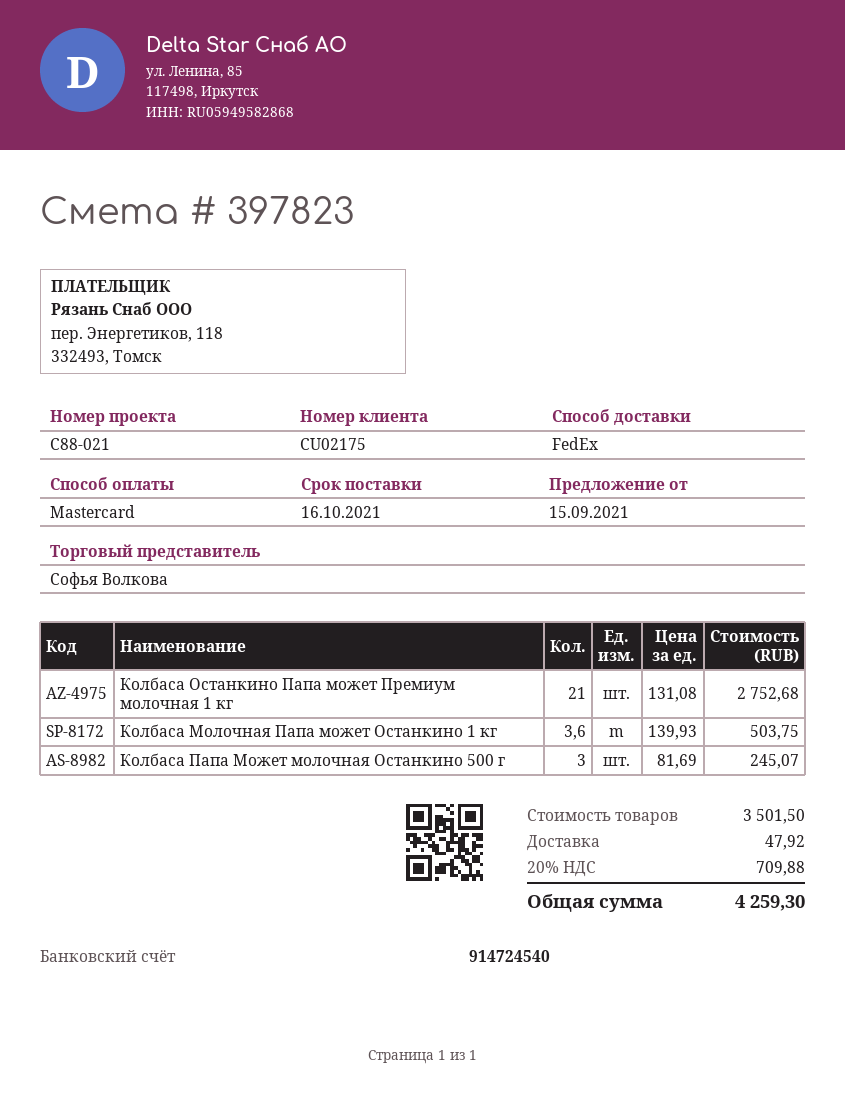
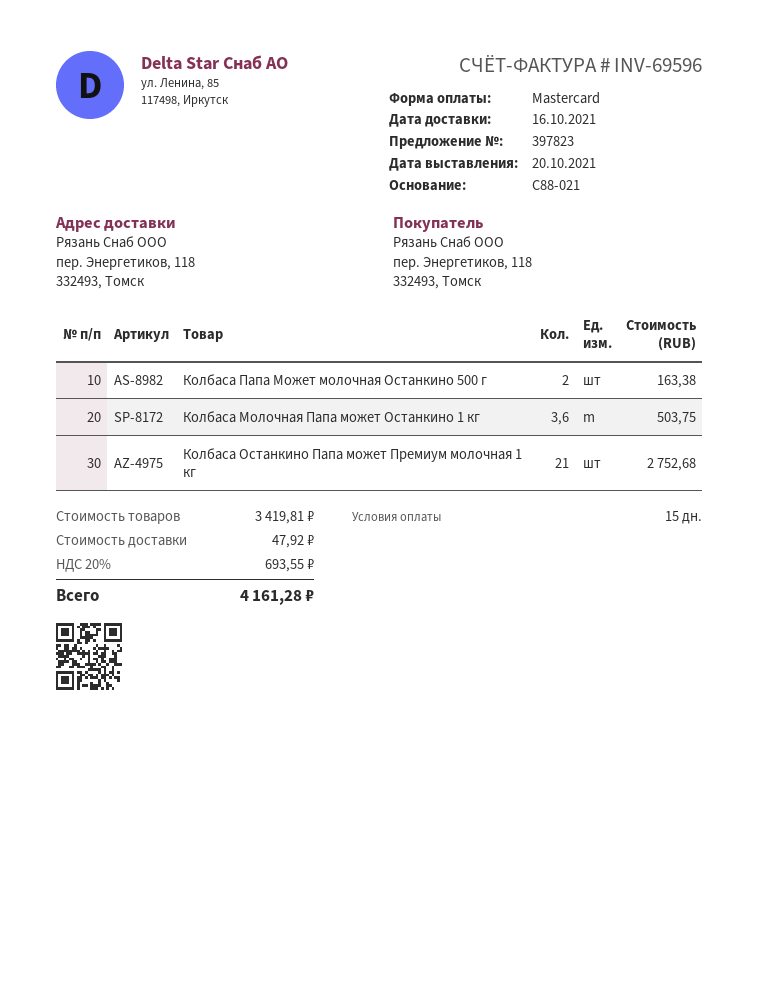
Колбаса Папа Может молочная Останкино 500 г: 3 for 245.07 -> 2 for 163.38
subtotal: 3501.50 -> 3419.81
tax: 20% = 709.88 -> 20% = 693.55
total: 4259.30 -> 4161.28

